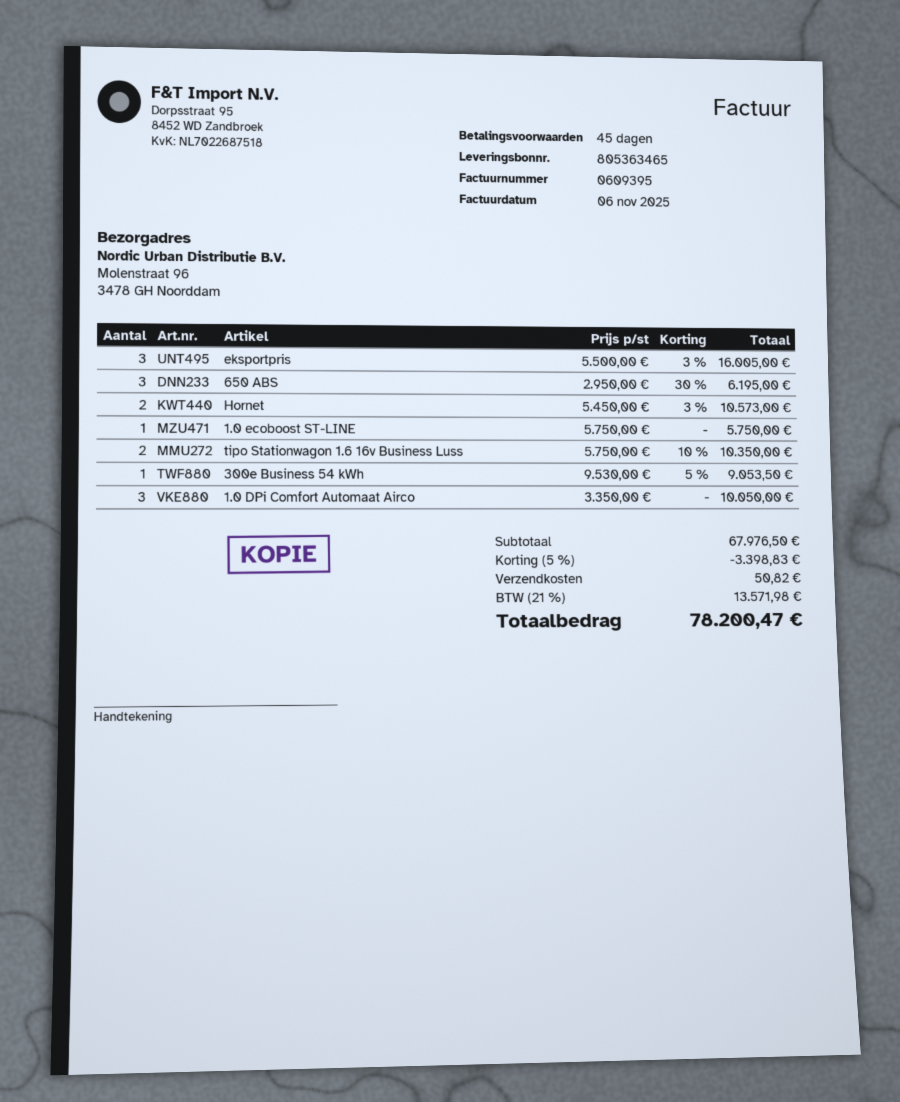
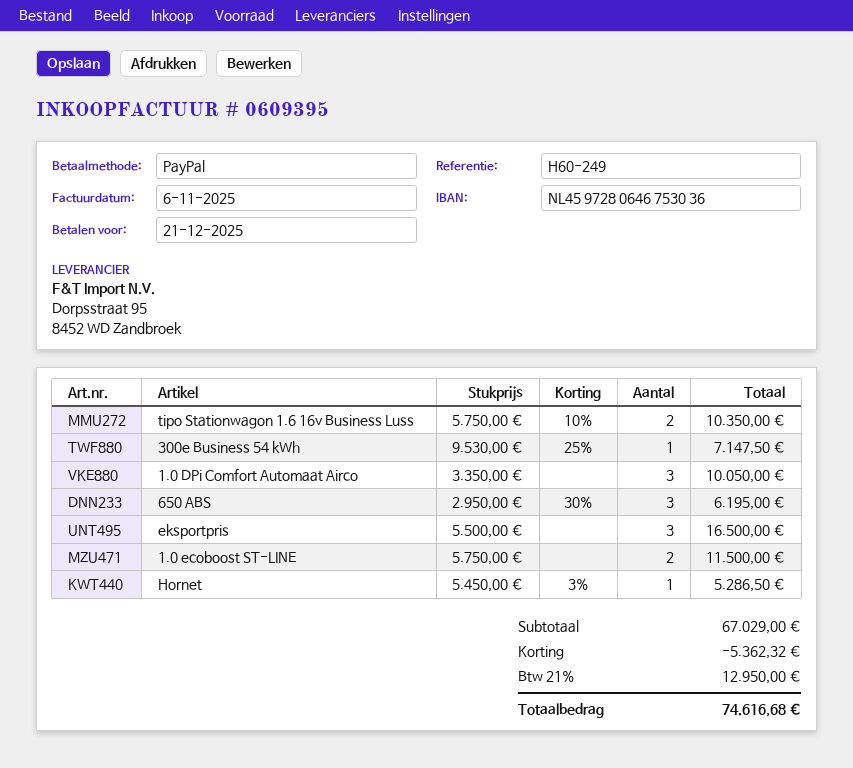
eksportpris: 3 x 5500.00 - 3% = 16005.00 -> 3 x 5500.00 = 16500.00
Hornet: 2 x 5450.00 - 3% = 10573.00 -> 1 x 5450.00 - 3% = 5286.50
1.0 ecoboost ST-LINE: 1 x 5750.00 = 5750.00 -> 2 x 5750.00 = 11500.00
300e Business 54 kWh: 1 x 9530.00 - 5% = 9053.50 -> 1 x 9530.00 - 25% = 7147.50
subtotal: 67976.50 -> 67029.00
discount: 3398.83 -> 5362.32
shipping: 50.82 -> none
tax: 21% = 13571.98 -> 21% = 12950.00
total: 78200.47 -> 74616.68

